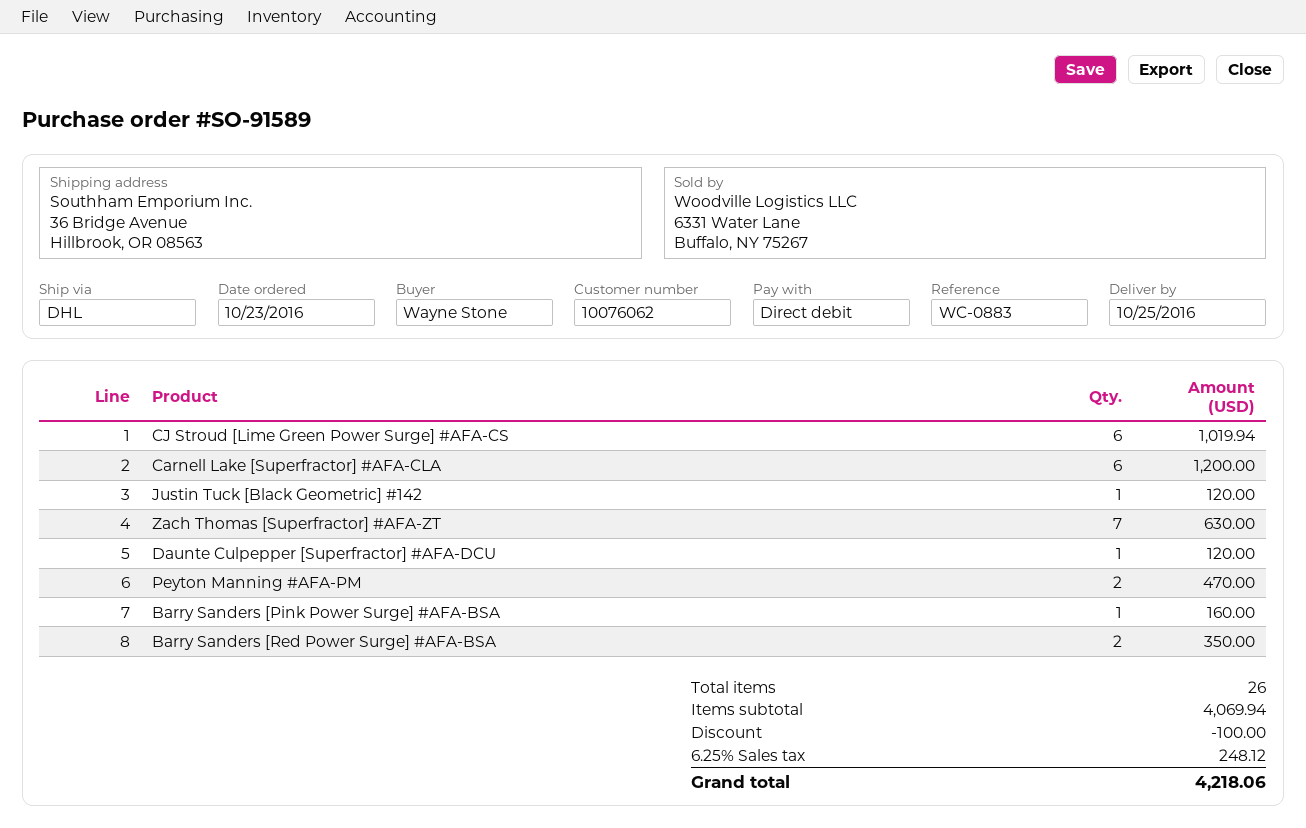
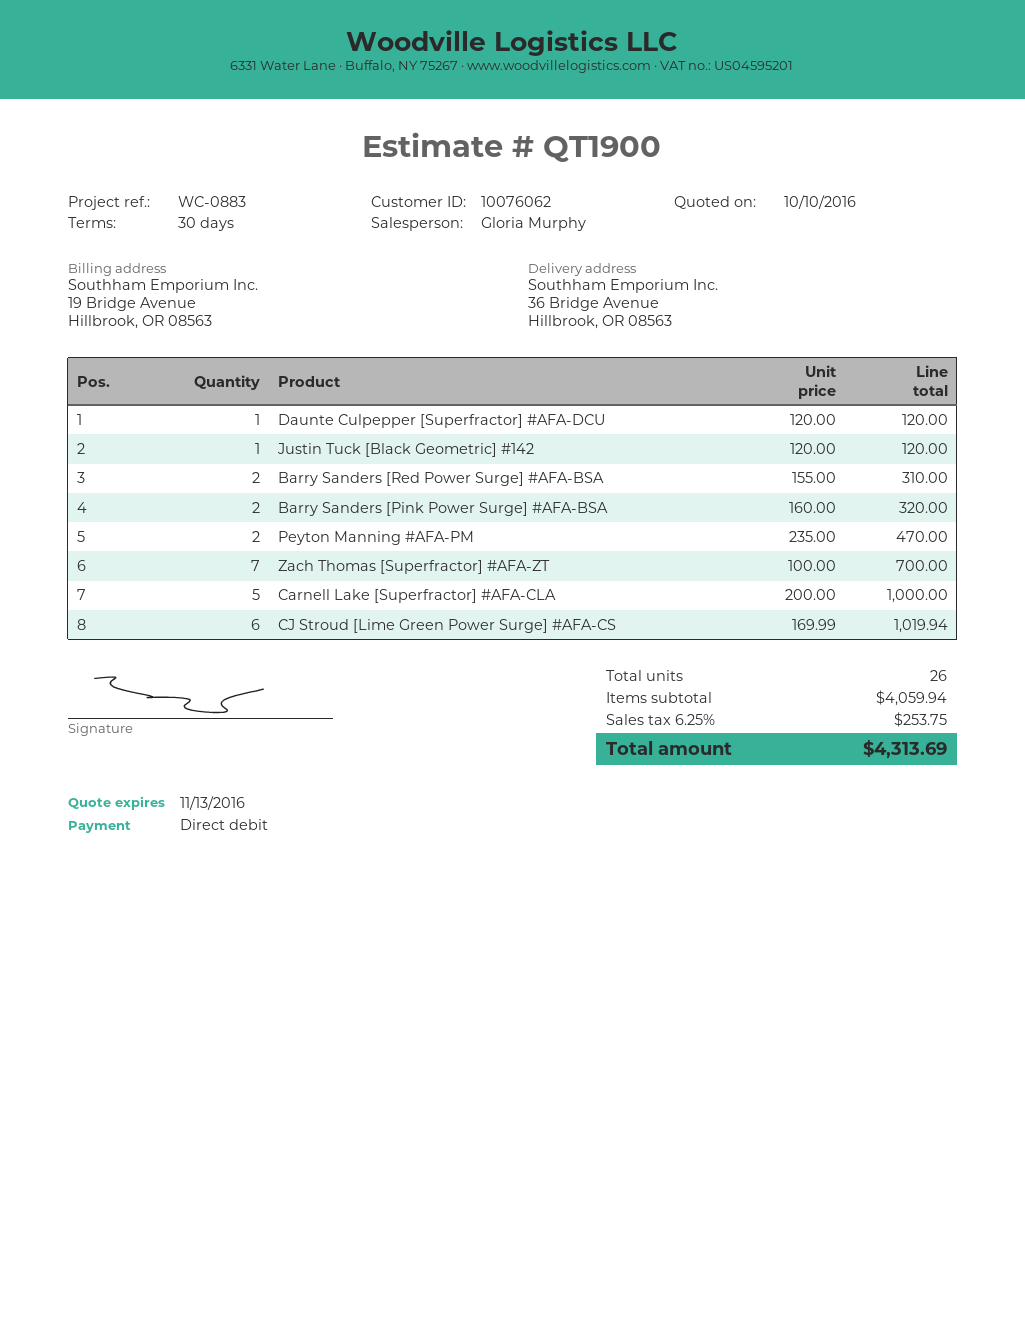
Carnell Lake [Superfractor] #AFA-CLA: 6 for 1200.00 -> 5 for 1000.00
Zach Thomas [Superfractor] #AFA-ZT: 7 for 630.00 -> 7 for 700.00
Barry Sanders [Pink Power Surge] #AFA-BSA: 1 for 160.00 -> 2 for 320.00
Barry Sanders [Red Power Surge] #AFA-BSA: 2 for 350.00 -> 2 for 310.00
subtotal: 4069.94 -> 4059.94
discount: 100.00 -> none
tax: 6.25% = 248.12 -> 6.25% = 253.75
total: 4218.06 -> 4313.69

